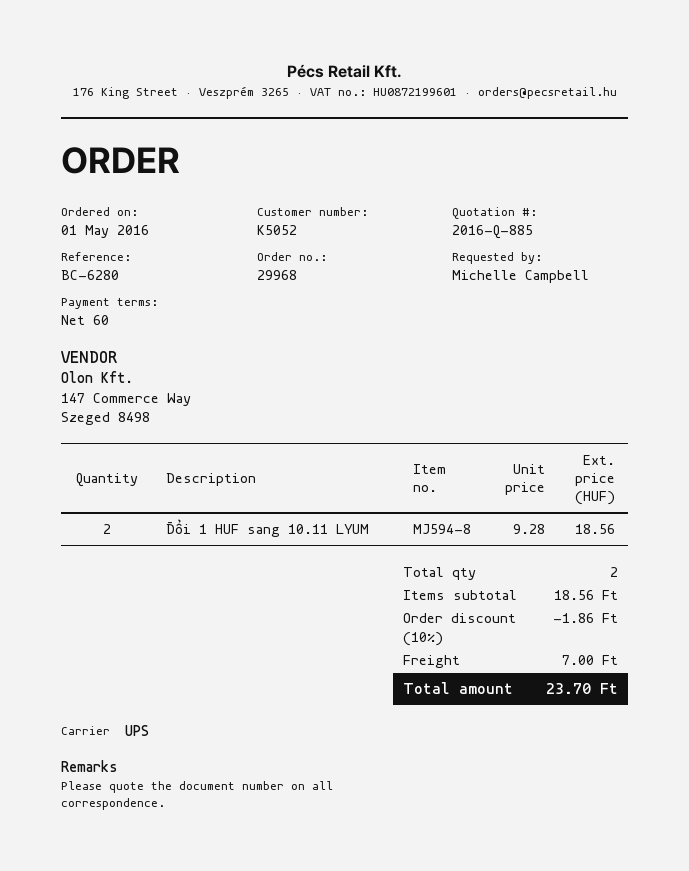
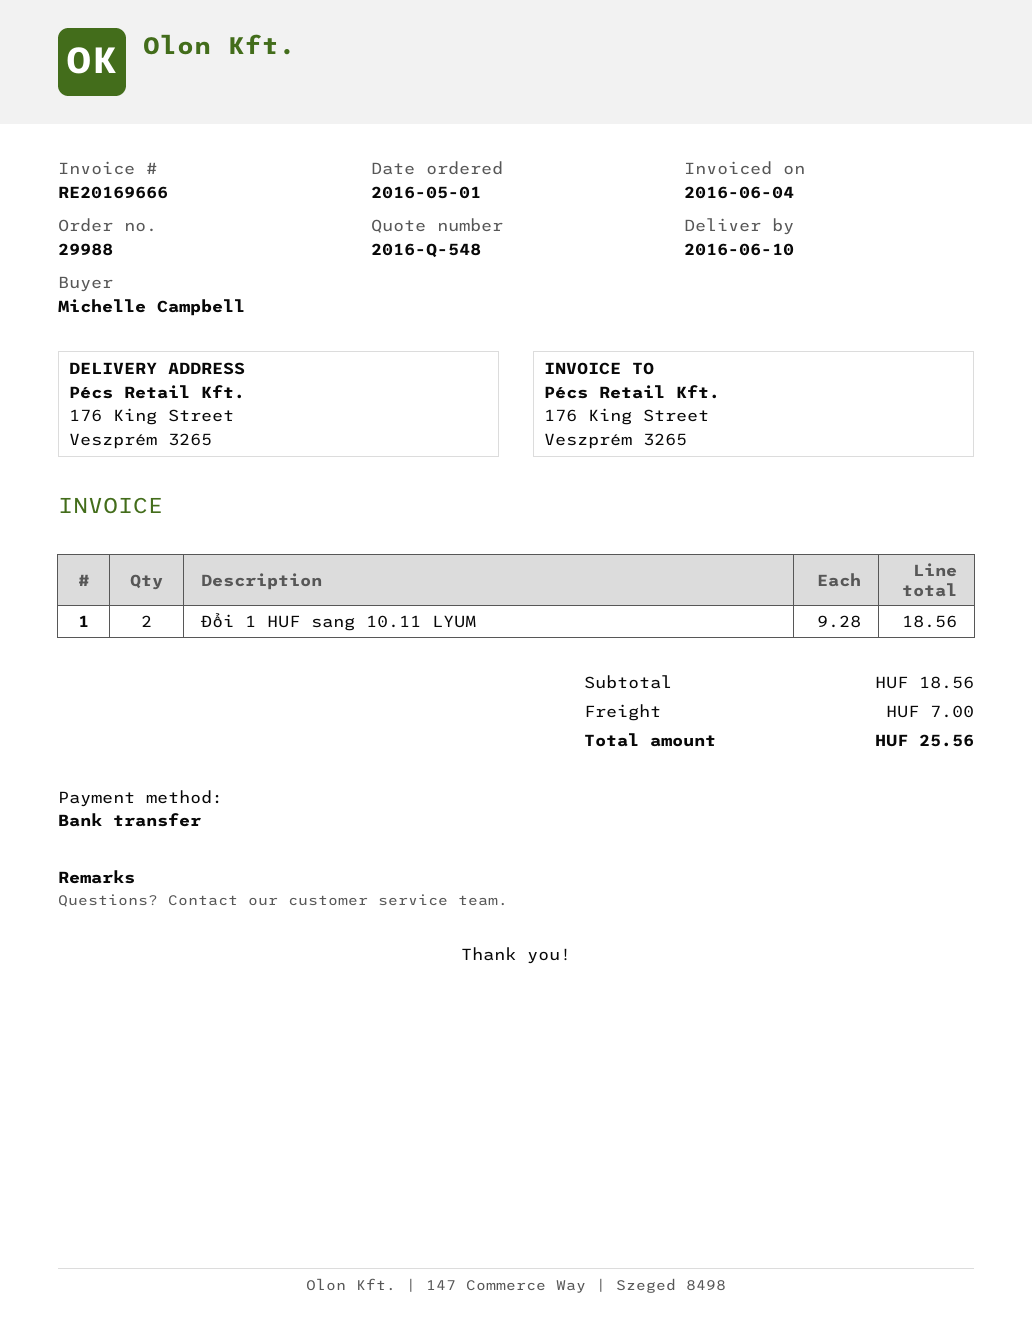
quote number: 2016-Q-885 -> 2016-Q-548
order number: 29968 -> 29988
discount: 10% = 1.86 -> none
total: 23.70 -> 25.56

